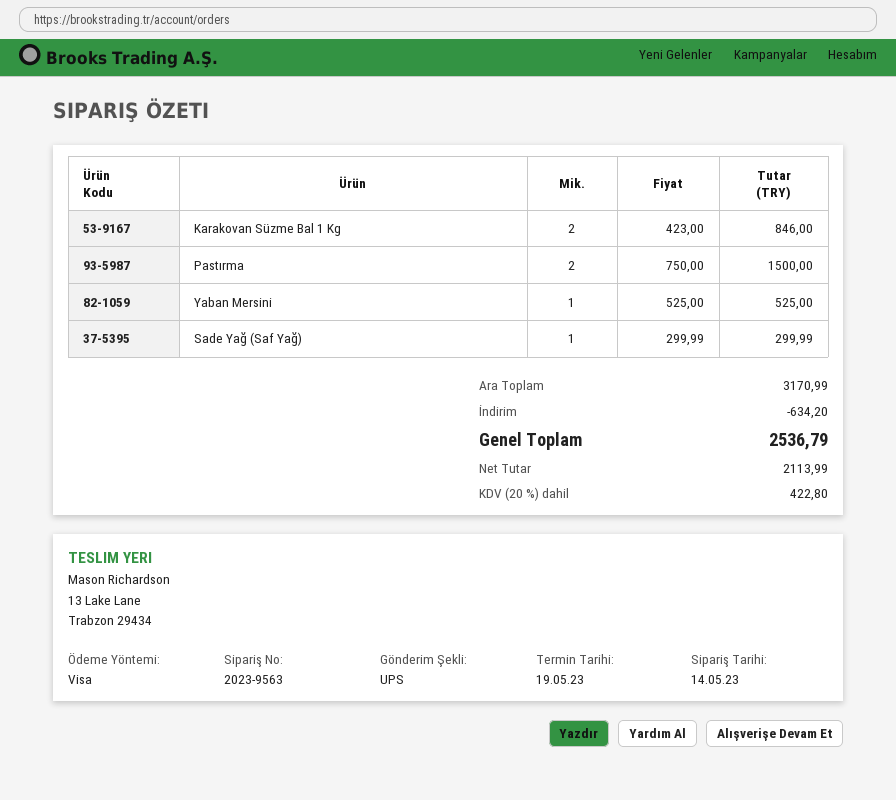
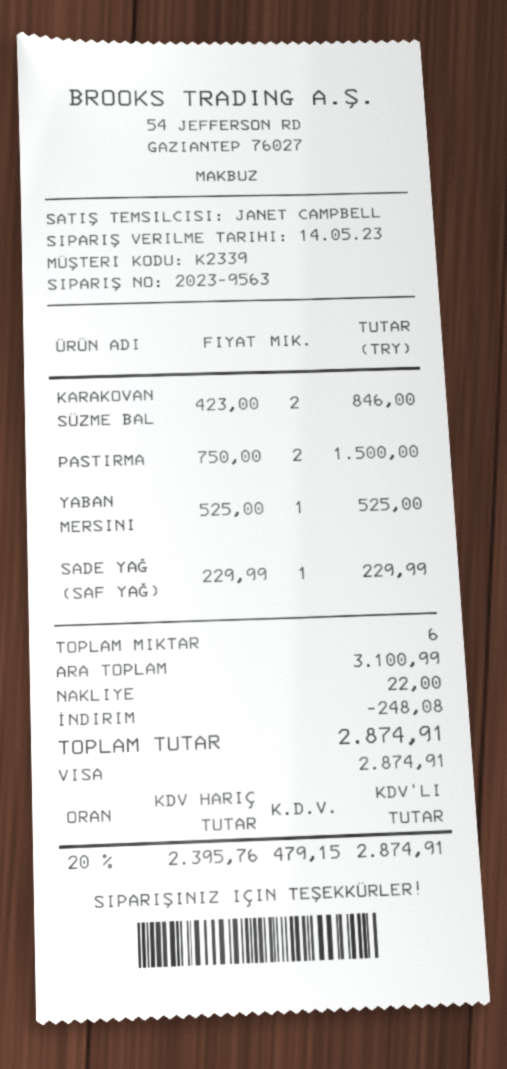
Sade Yağ (Saf Yağ): 1 x 299.99 = 299.99 -> 1 x 229.99 = 229.99
subtotal: 3170.99 -> 3100.99
discount: 634.20 -> 248.08
shipping: none -> 22.00
net: 2113.99 -> 2395.76
tax: 20% = 422.80 -> 20% = 479.15
total: 2536.79 -> 2874.91

